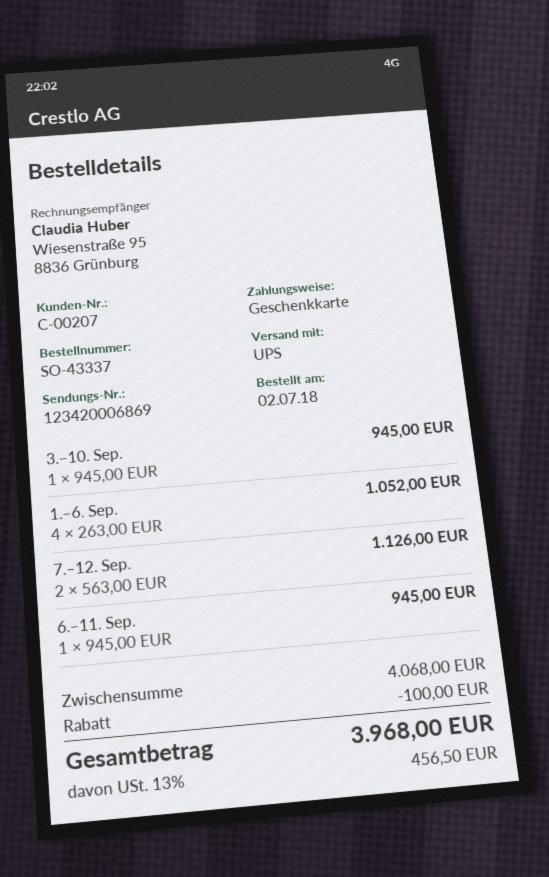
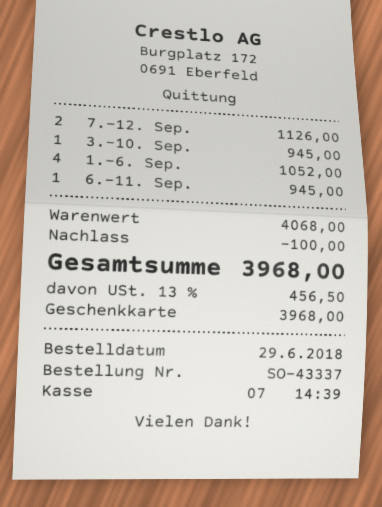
order date: 2018-07-02 -> 2018-06-29

